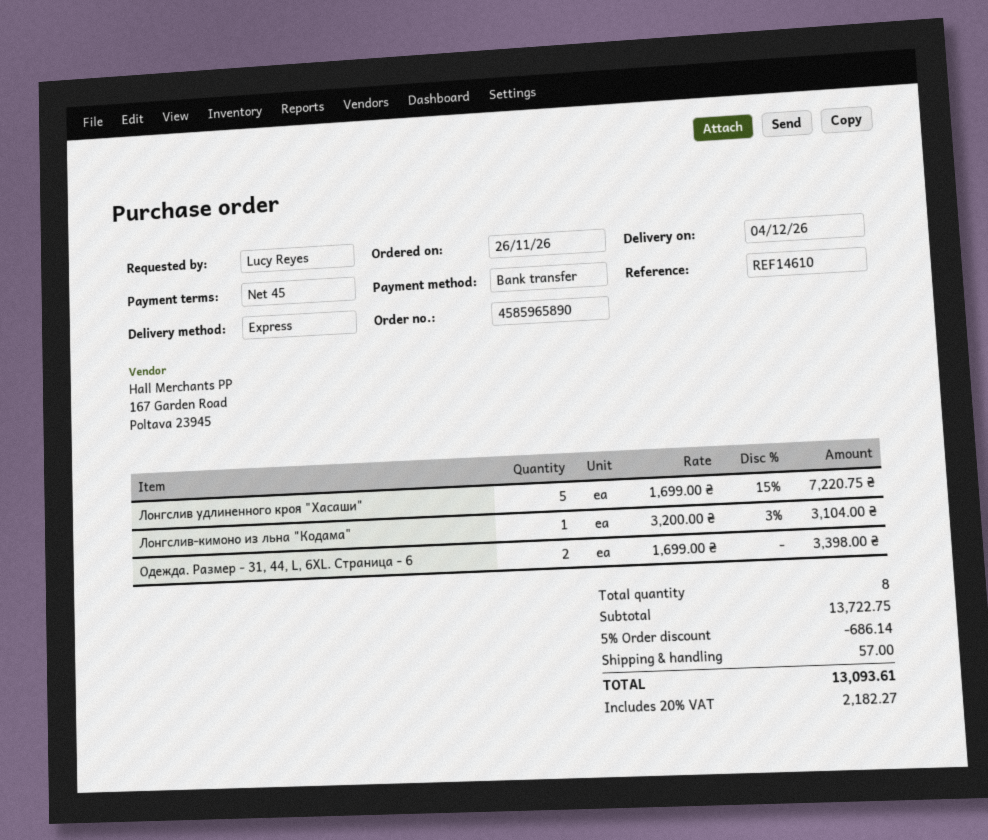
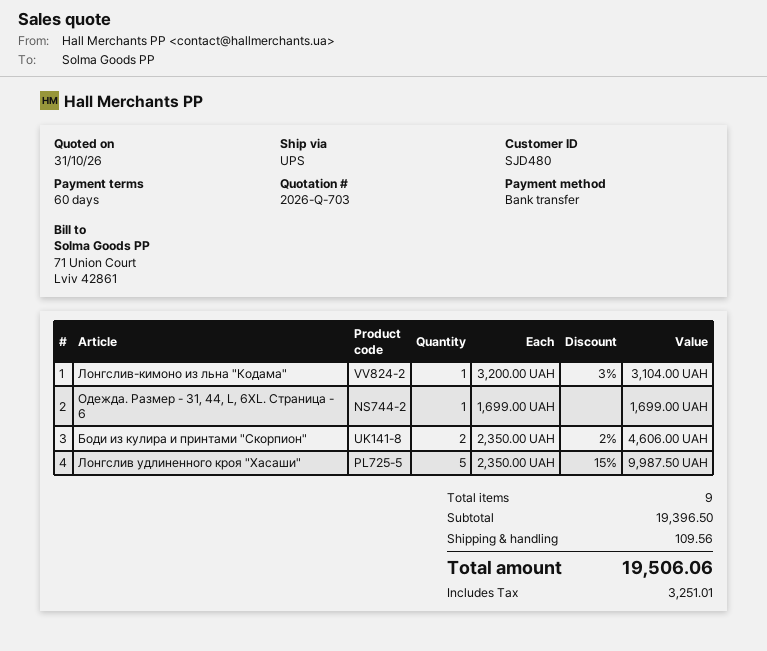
payment terms: 45 days -> 60 days
shipping method: express -> UPS
Лонгслив удлиненного кроя "Хасаши": 5 x 1699.00 - 15% = 7220.75 -> 5 x 2350.00 - 15% = 9987.50
Одежда. Размер - 31, 44, L, 6XL. Страница - 6: 2 x 1699.00 = 3398.00 -> 1 x 1699.00 = 1699.00
Боди из кулира и принтами "Скорпион": none -> 2 x 2350.00 - 2% = 4606.00
total quantity: 8 -> 9
subtotal: 13722.75 -> 19396.50
discount: 5% = 686.14 -> none
shipping: 57.00 -> 109.56
tax: 2182.27 -> 3251.01
total: 13093.61 -> 19506.06

